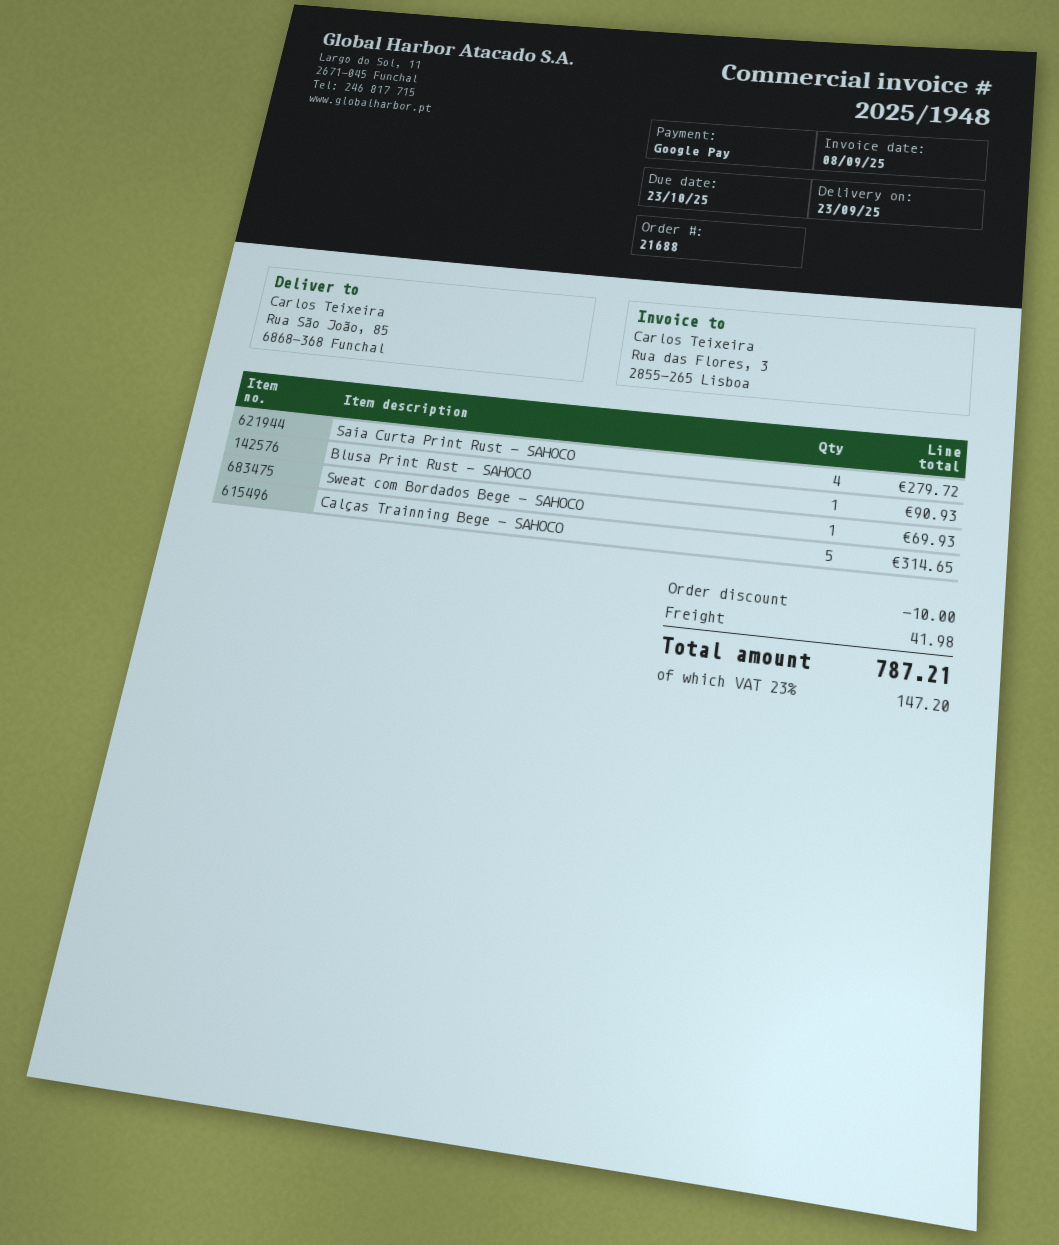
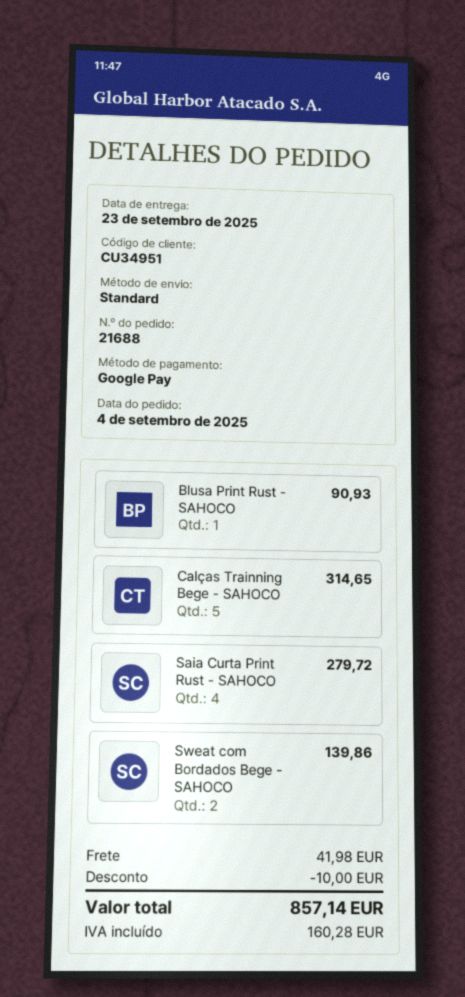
Sweat com Bordados Bege - SAHOCO: 1 for 69.93 -> 2 for 139.86
tax: 147.20 -> 160.28
total: 787.21 -> 857.14

